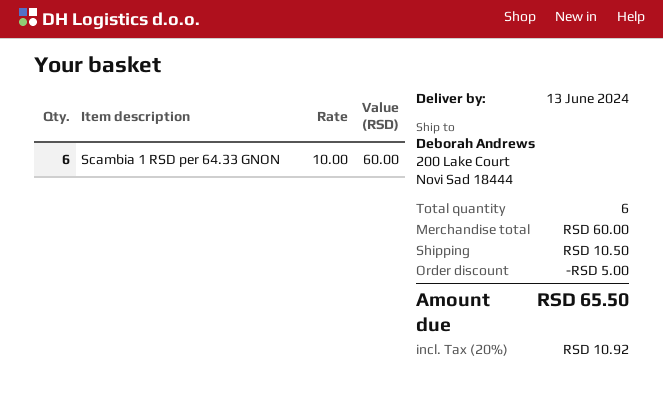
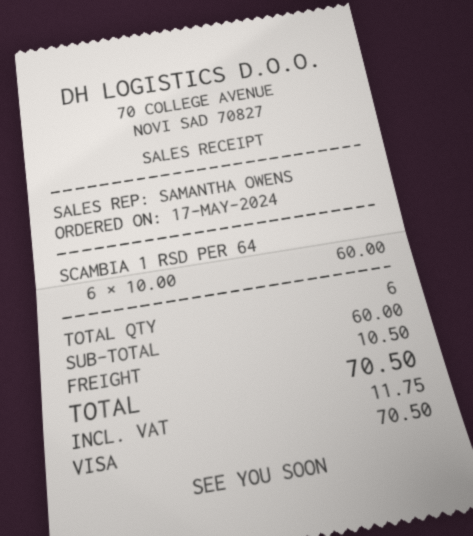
discount: 5.00 -> none
tax: 10.92 -> 11.75
total: 65.50 -> 70.50

